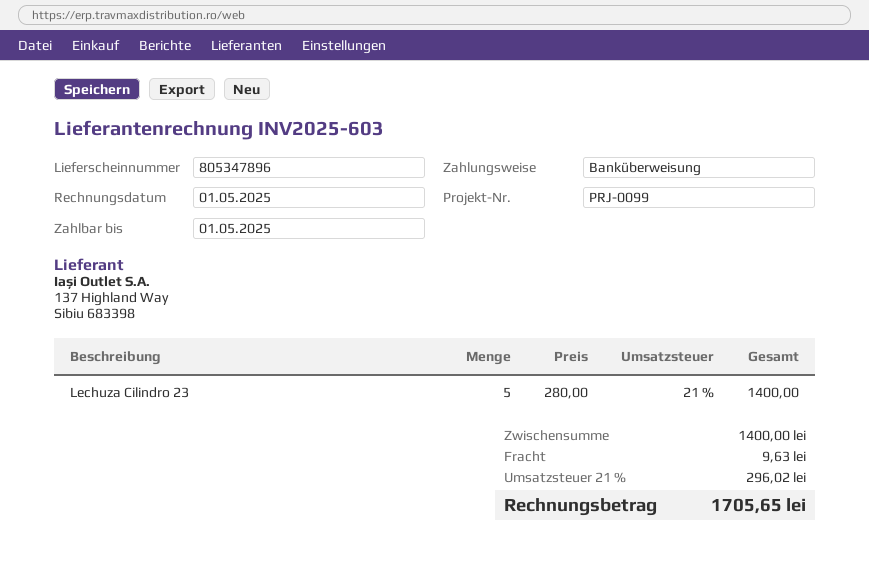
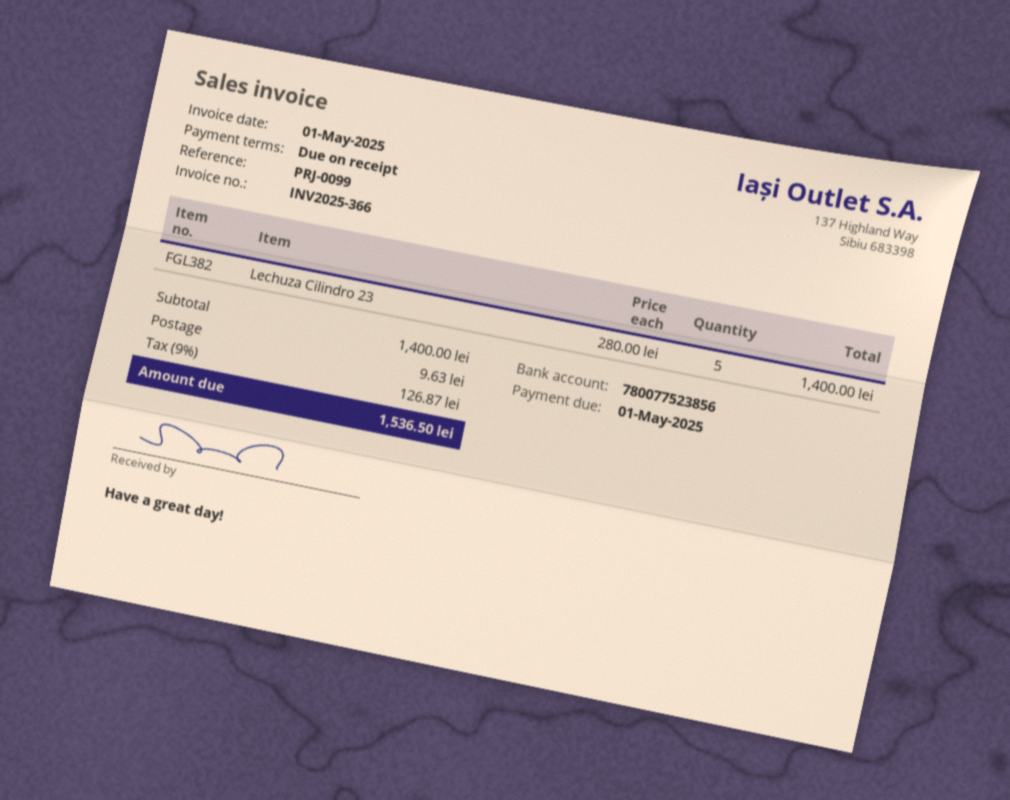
invoice number: INV2025-603 -> INV2025-366
tax: 21% = 296.02 -> 9% = 126.87
total: 1705.65 -> 1536.50

